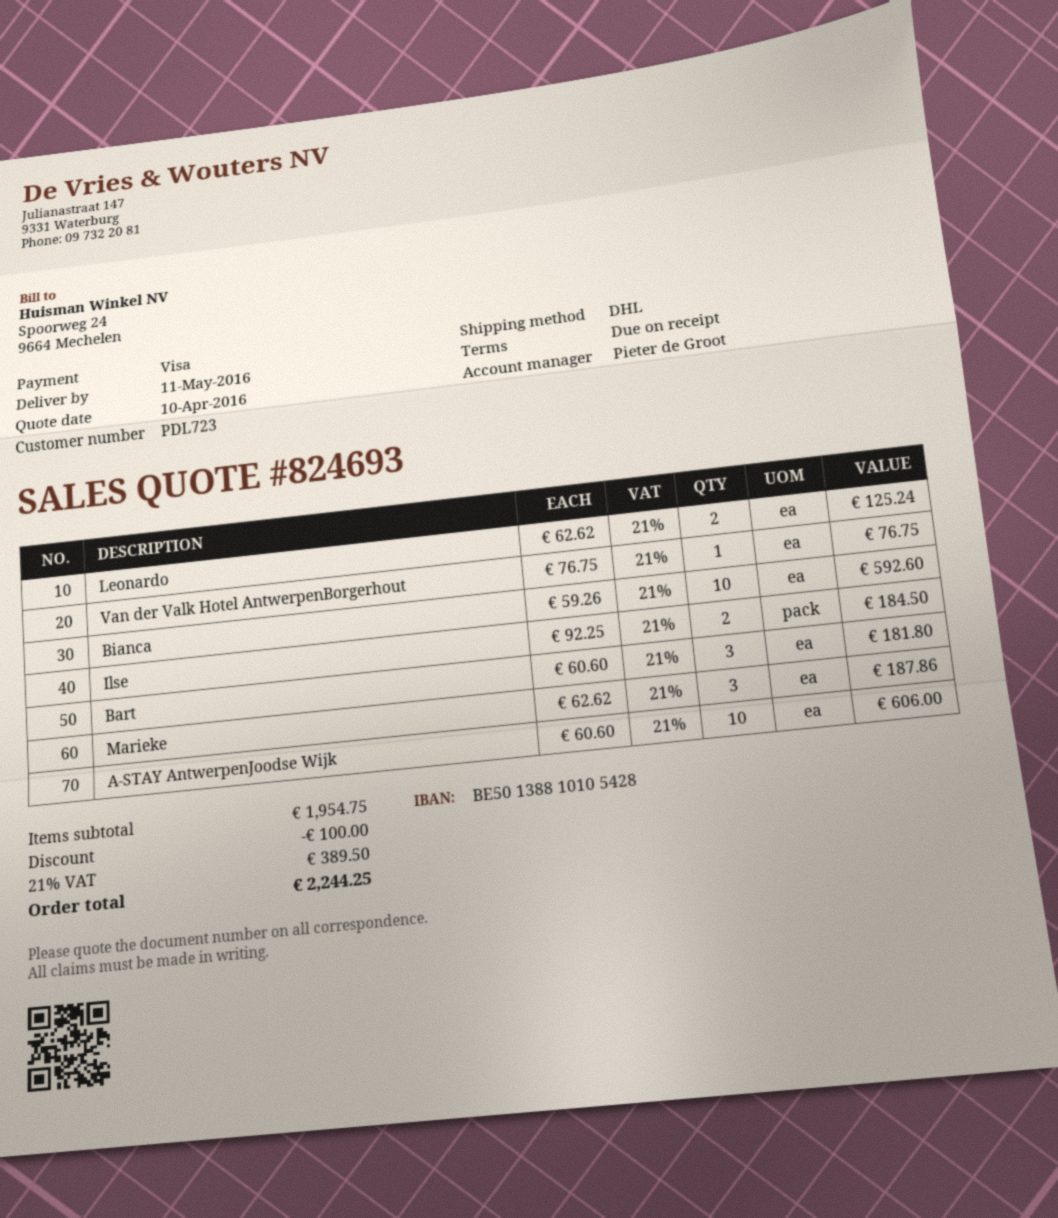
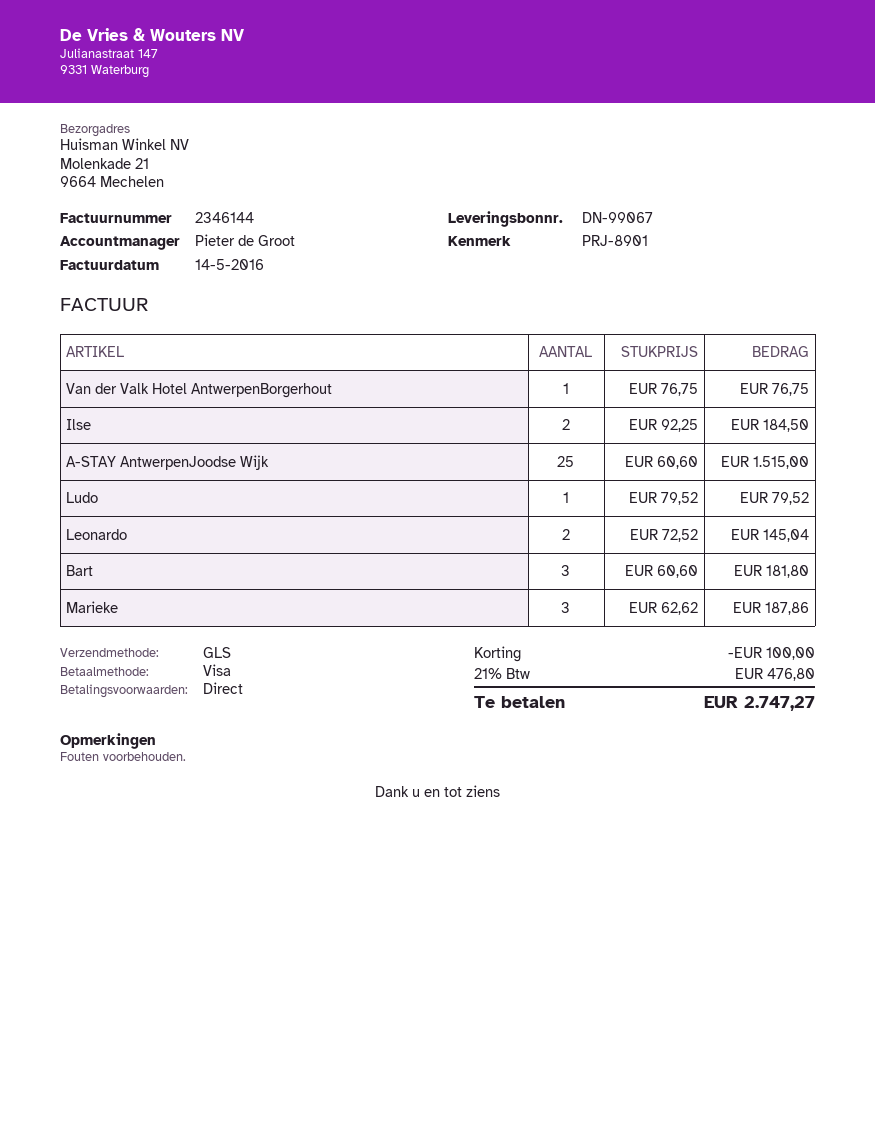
shipping method: DHL -> GLS
Leonardo: 2 x 62.62 = 125.24 -> 2 x 72.52 = 145.04
Bianca: 10 x 59.26 = 592.60 -> none
A-STAY AntwerpenJoodse Wijk: 10 x 60.60 = 606.00 -> 25 x 60.60 = 1515.00
Ludo: none -> 1 x 79.52 = 79.52
tax: 21% = 389.50 -> 21% = 476.80
total: 2244.25 -> 2747.27

